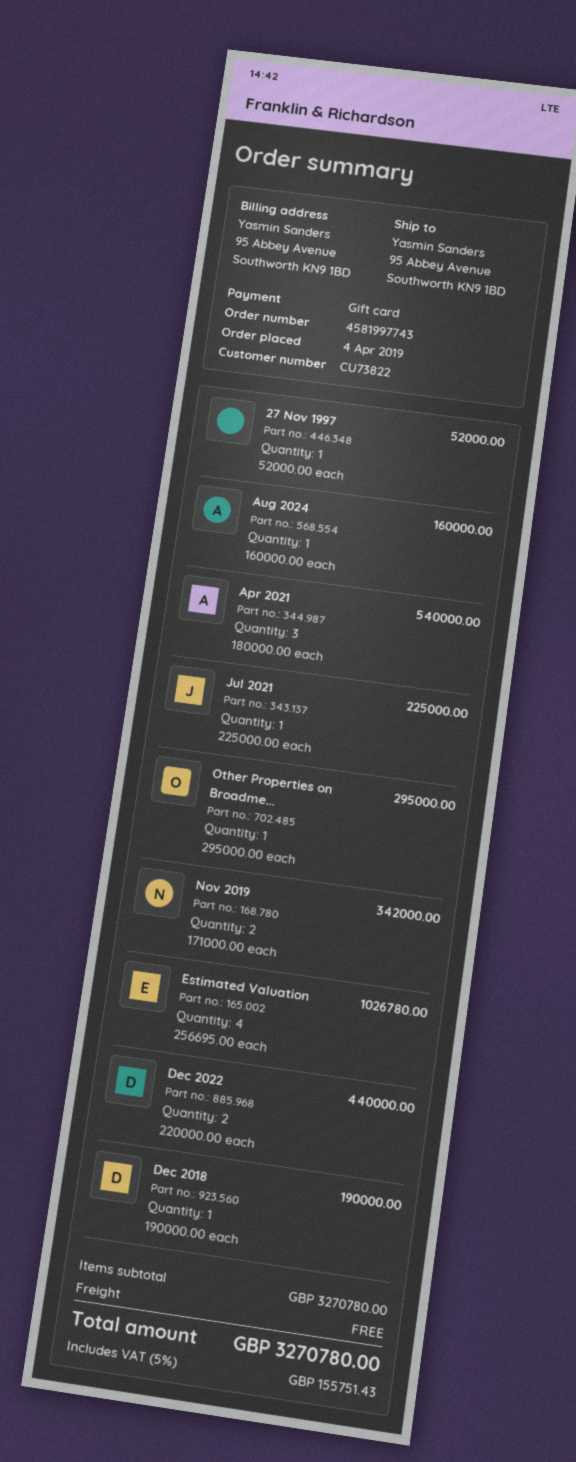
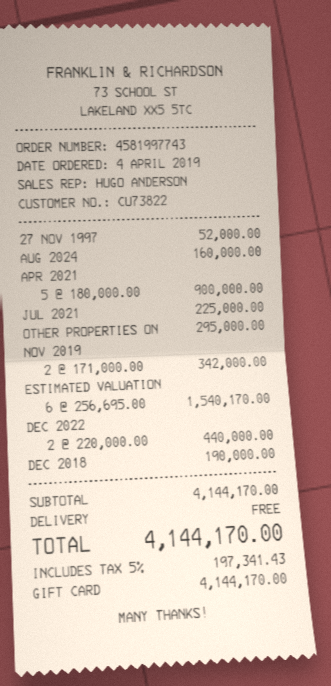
Apr 2021: 3 x 180000.00 = 540000.00 -> 5 x 180000.00 = 900000.00
Estimated Valuation: 4 x 256695.00 = 1026780.00 -> 6 x 256695.00 = 1540170.00
subtotal: 3270780.00 -> 4144170.00
tax: 5% = 155751.43 -> 5% = 197341.43
total: 3270780.00 -> 4144170.00

